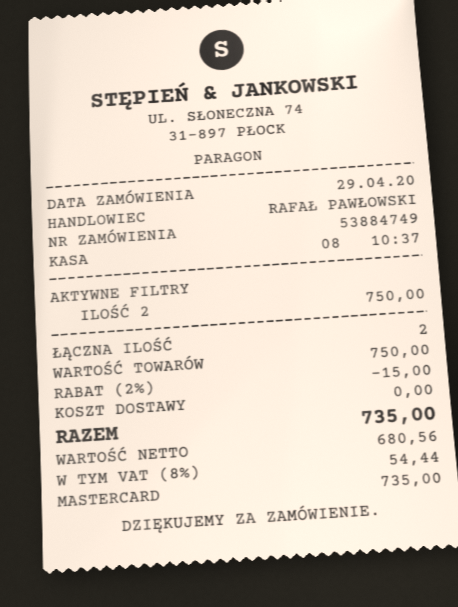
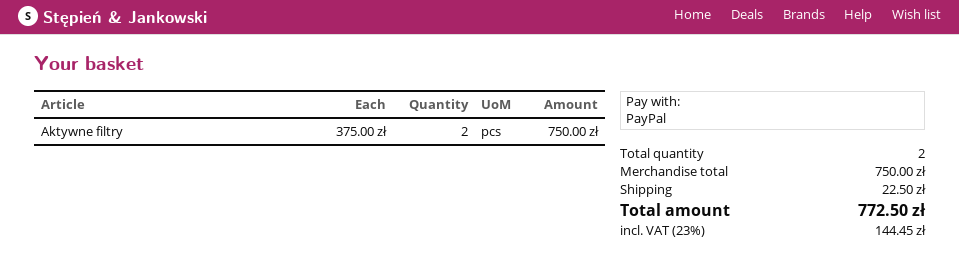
payment method: Mastercard -> PayPal
discount: 2% = 15.00 -> none
shipping: 0.00 -> 22.50
tax: 8% = 54.44 -> 23% = 144.45
total: 735.00 -> 772.50

